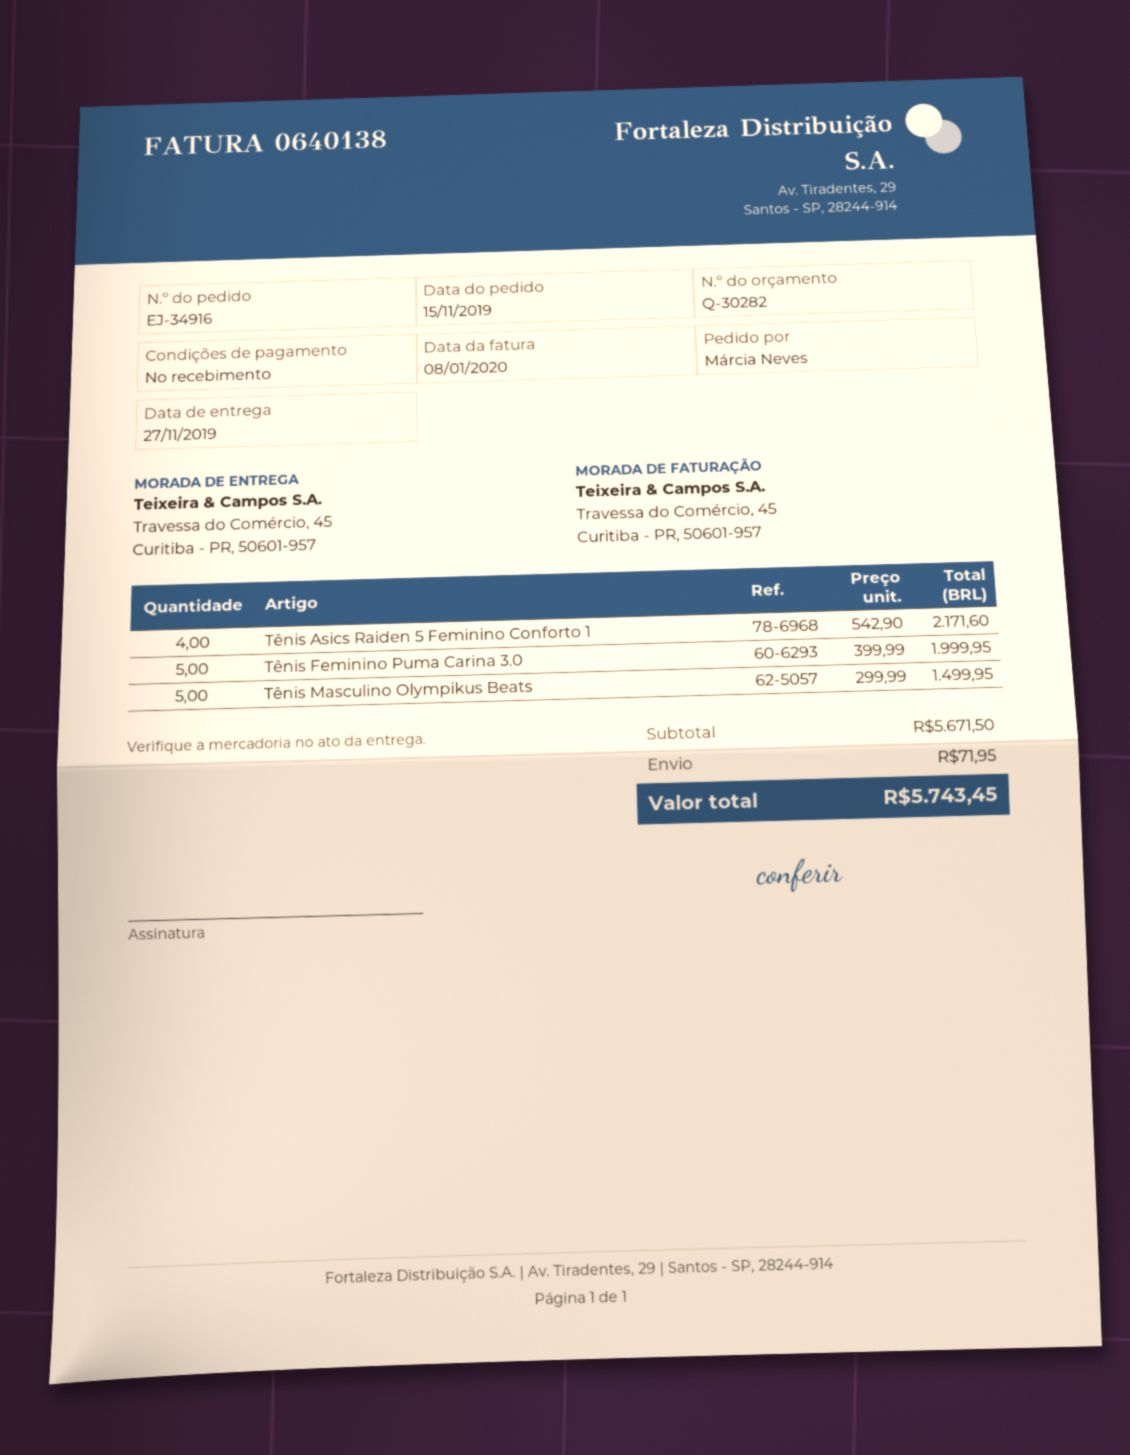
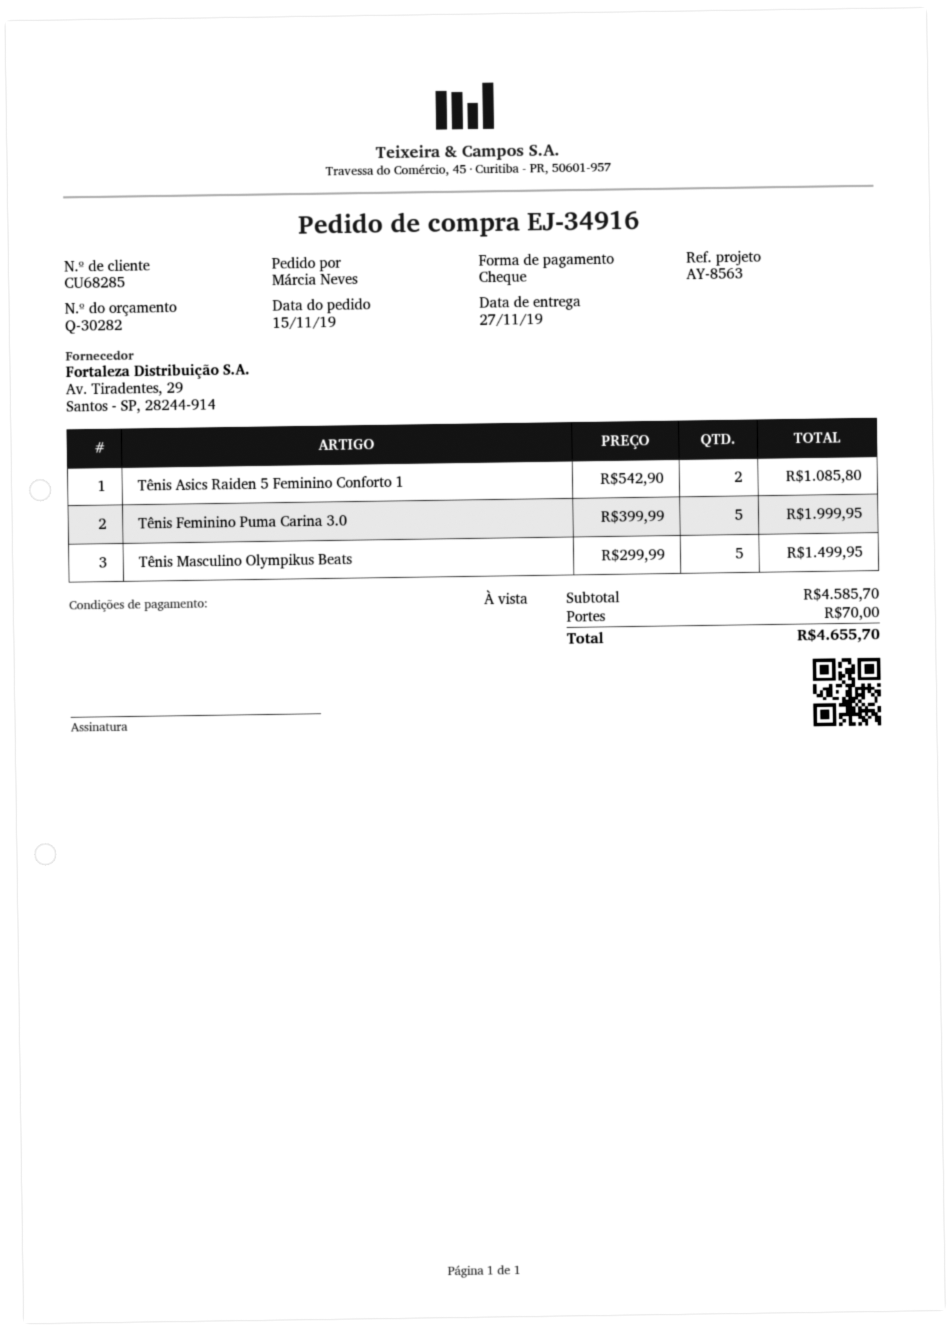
Tênis Asics Raiden 5 Feminino Conforto 1: 4 x 542.90 = 2171.60 -> 2 x 542.90 = 1085.80
subtotal: 5671.50 -> 4585.70
shipping: 71.95 -> 70.00
total: 5743.45 -> 4655.70

